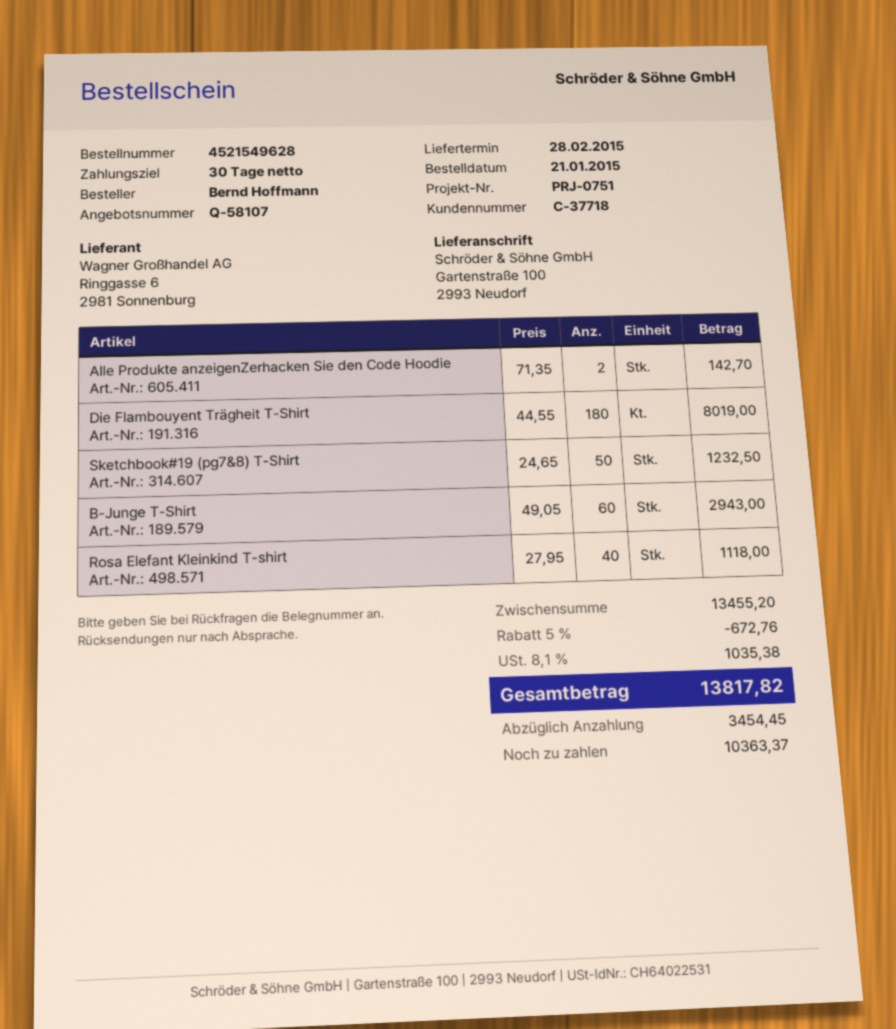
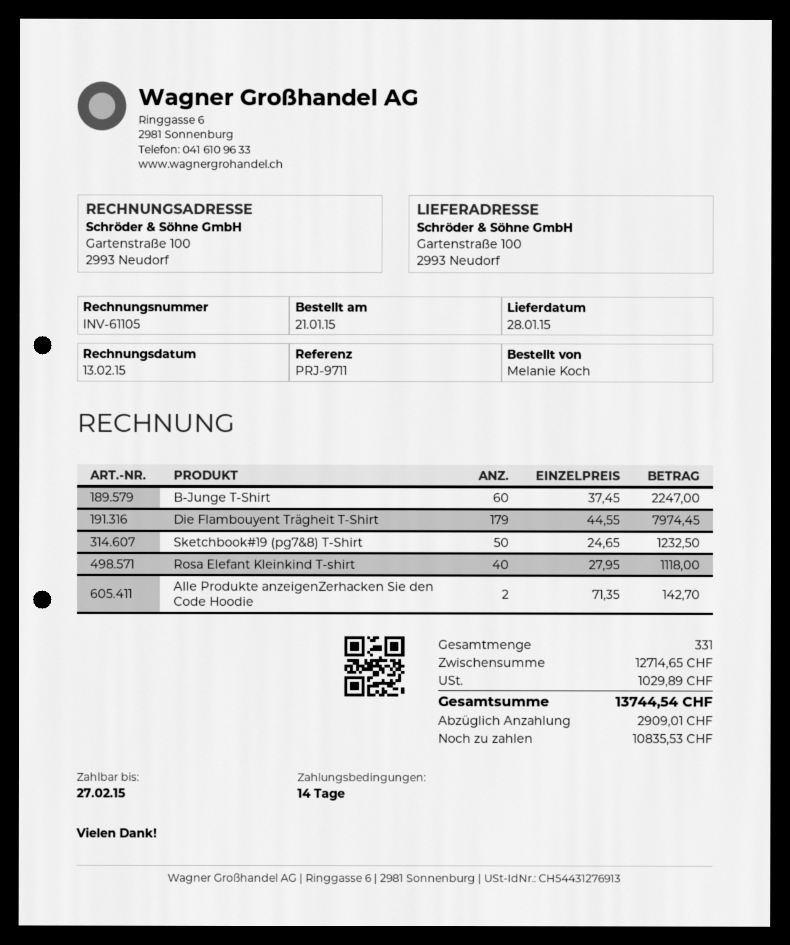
delivery date: 2015-02-28 -> 2015-01-28
payment terms: 30 days -> 14 days
reference: PRJ-0751 -> PRJ-9711
ordered by: Bernd Hoffmann -> Melanie Koch
Die Flambouyent Trägheit T-Shirt: 180 x 44.55 = 8019.00 -> 179 x 44.55 = 7974.45
B-Junge T-Shirt: 60 x 49.05 = 2943.00 -> 60 x 37.45 = 2247.00
subtotal: 13455.20 -> 12714.65
discount: 5% = 672.76 -> none
tax: 1035.38 -> 1029.89
total: 13817.82 -> 13744.54
deposit: 3454.45 -> 2909.01
balance: 10363.37 -> 10835.53

